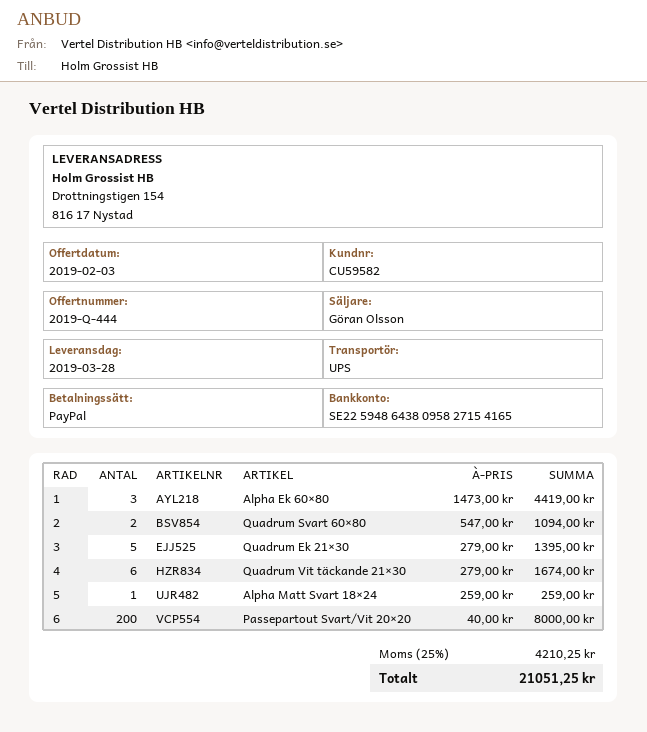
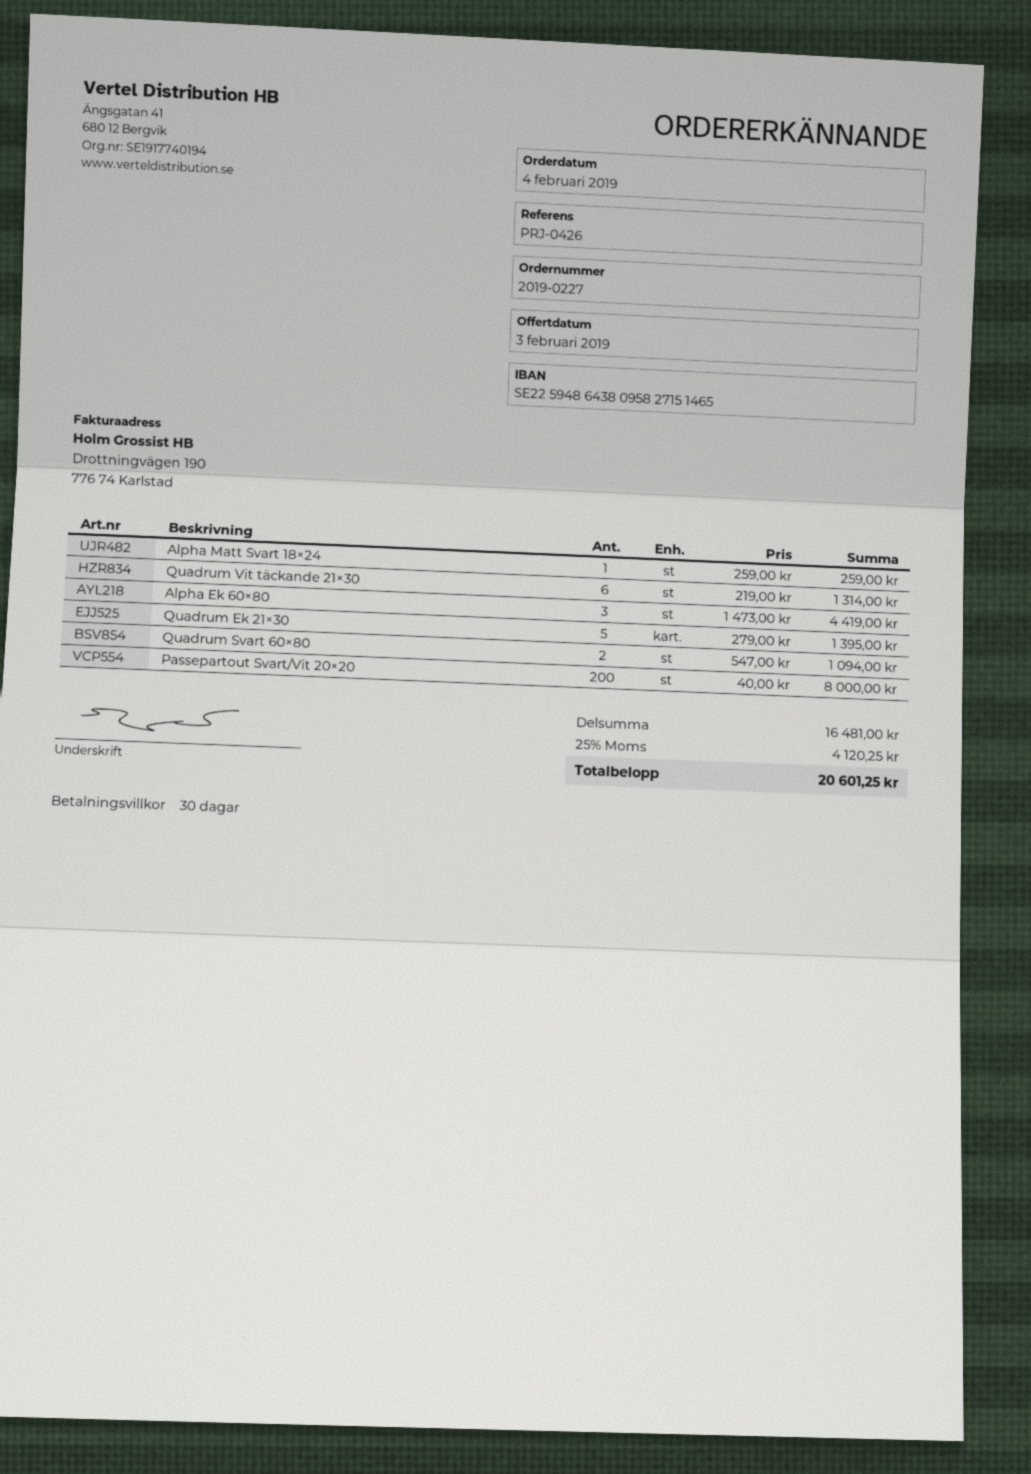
bank account: SE2259486438095827154165 -> SE2259486438095827151465
Quadrum Vit täckande 21×30: 6 x 279.00 = 1674.00 -> 6 x 219.00 = 1314.00
tax: 25% = 4210.25 -> 25% = 4120.25
total: 21051.25 -> 20601.25

